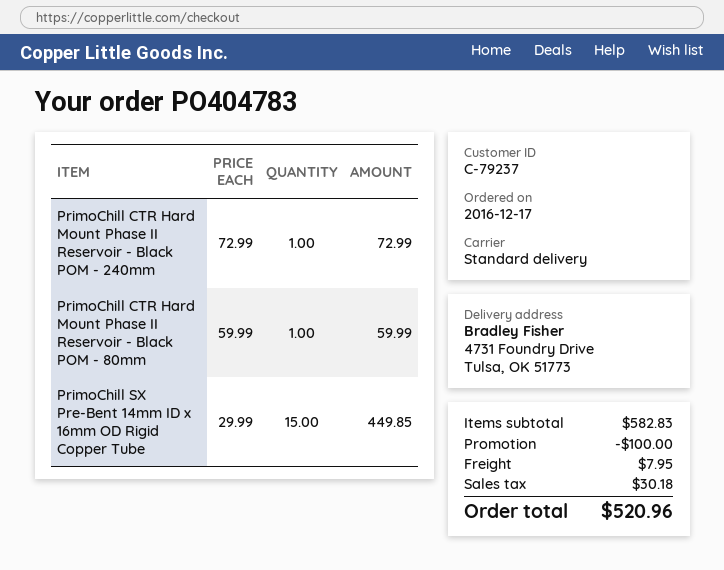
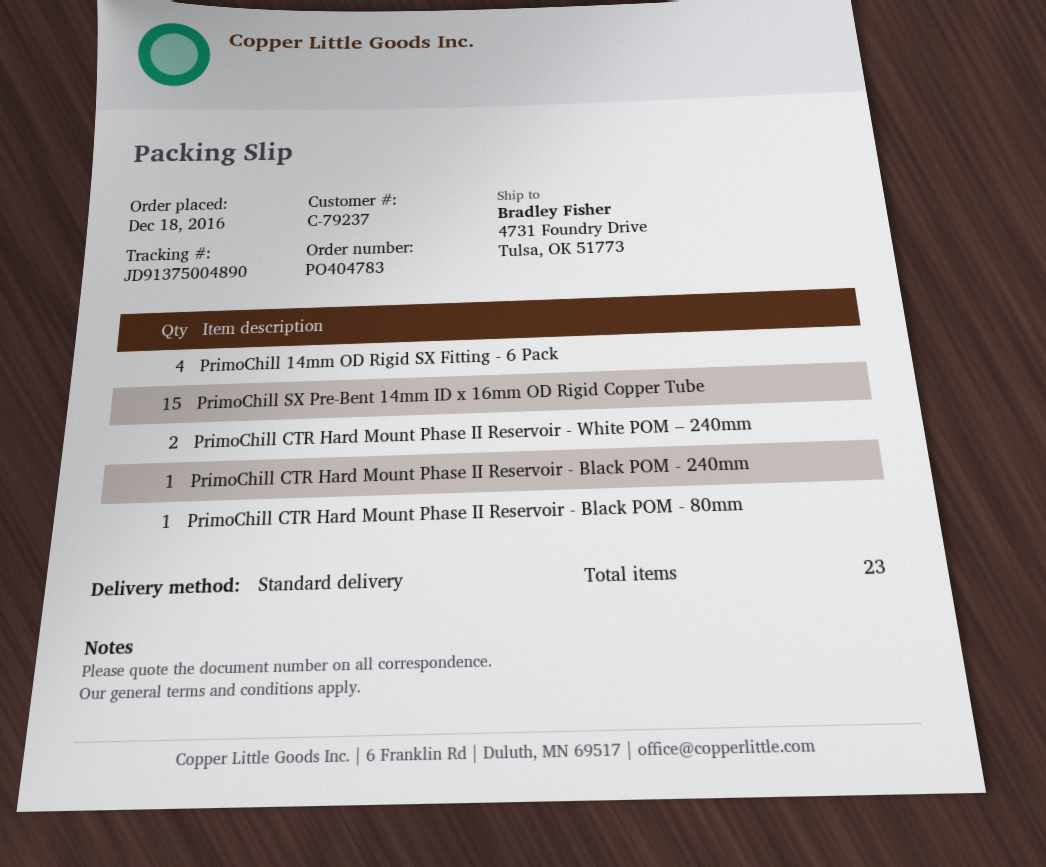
order date: 2016-12-17 -> 2016-12-18
PrimoChill 14mm OD Rigid SX Fitting - 6 Pack: none -> 4
PrimoChill CTR Hard Mount Phase II Reservoir - White POM – 240mm: none -> 2

